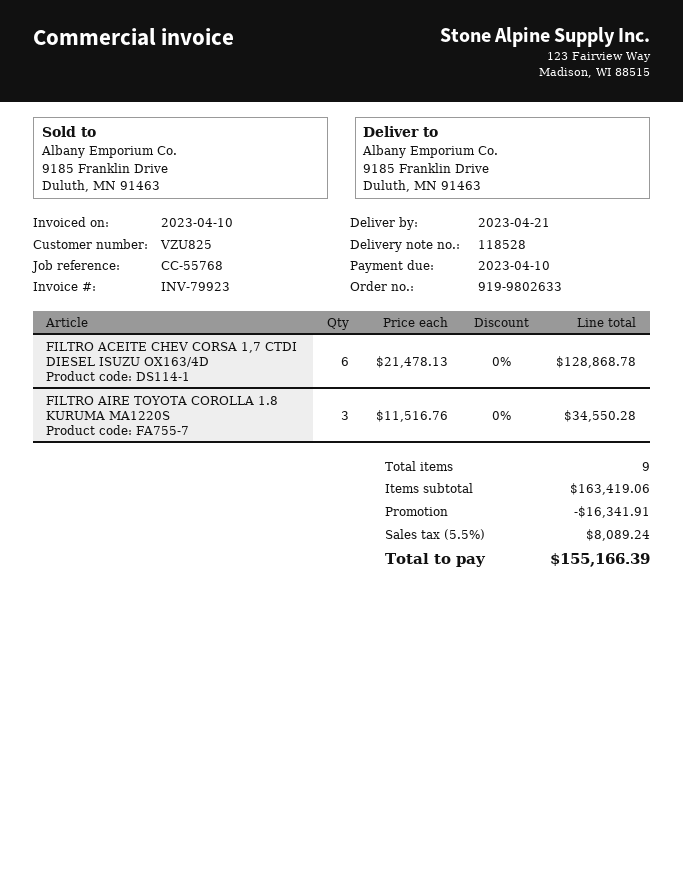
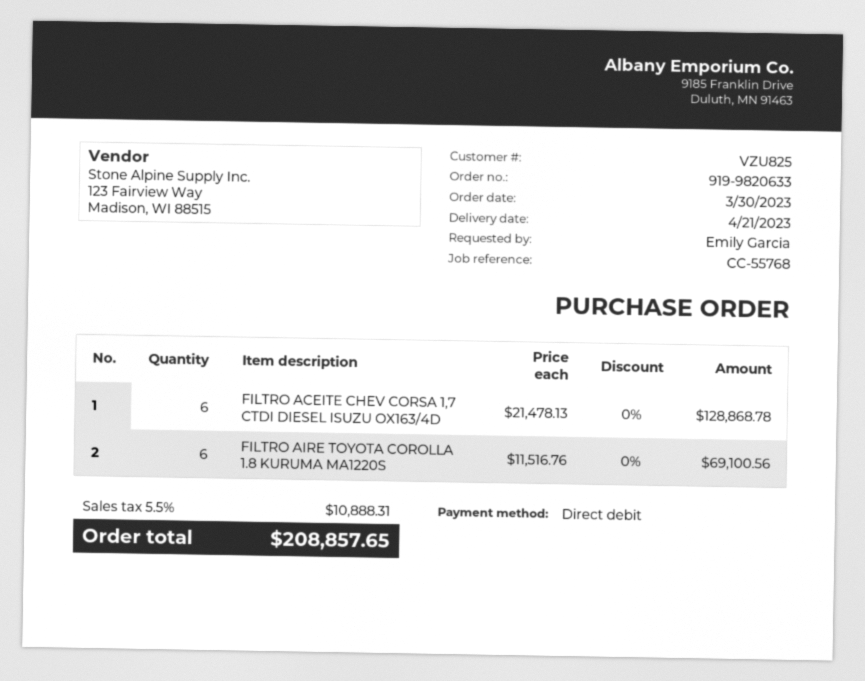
order number: 919-9802633 -> 919-9820633
FILTRO AIRE TOYOTA COROLLA 1.8 KURUMA MA1220S: 3 x 11516.76 = 34550.28 -> 6 x 11516.76 = 69100.56
discount: 16341.91 -> none
tax: 5.5% = 8089.24 -> 5.5% = 10888.31
total: 155166.39 -> 208857.65

